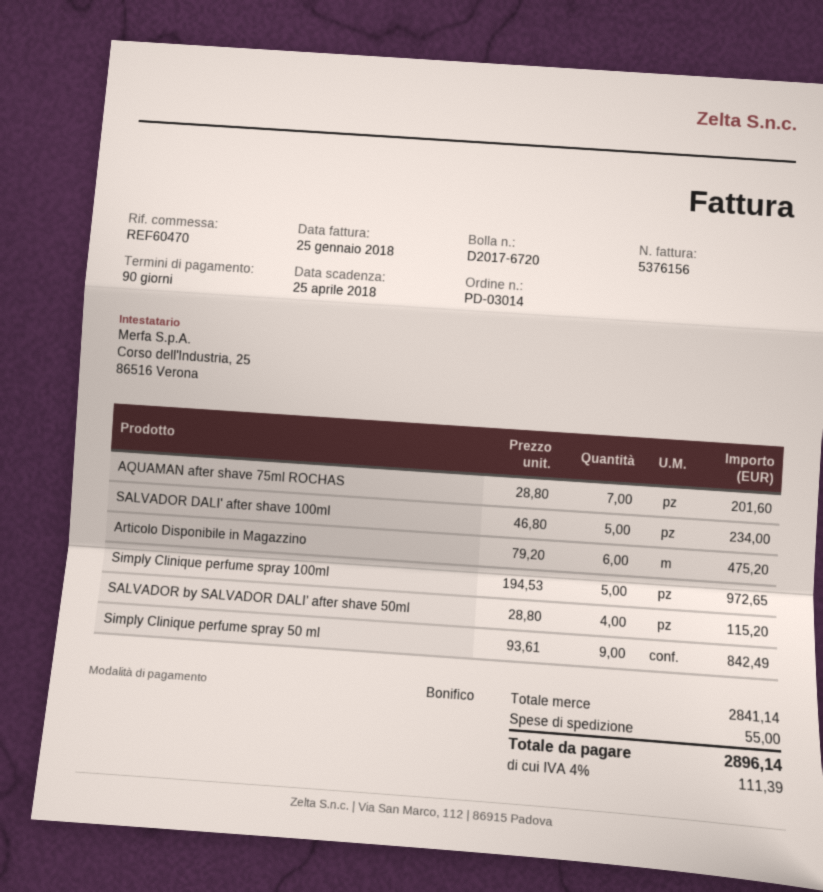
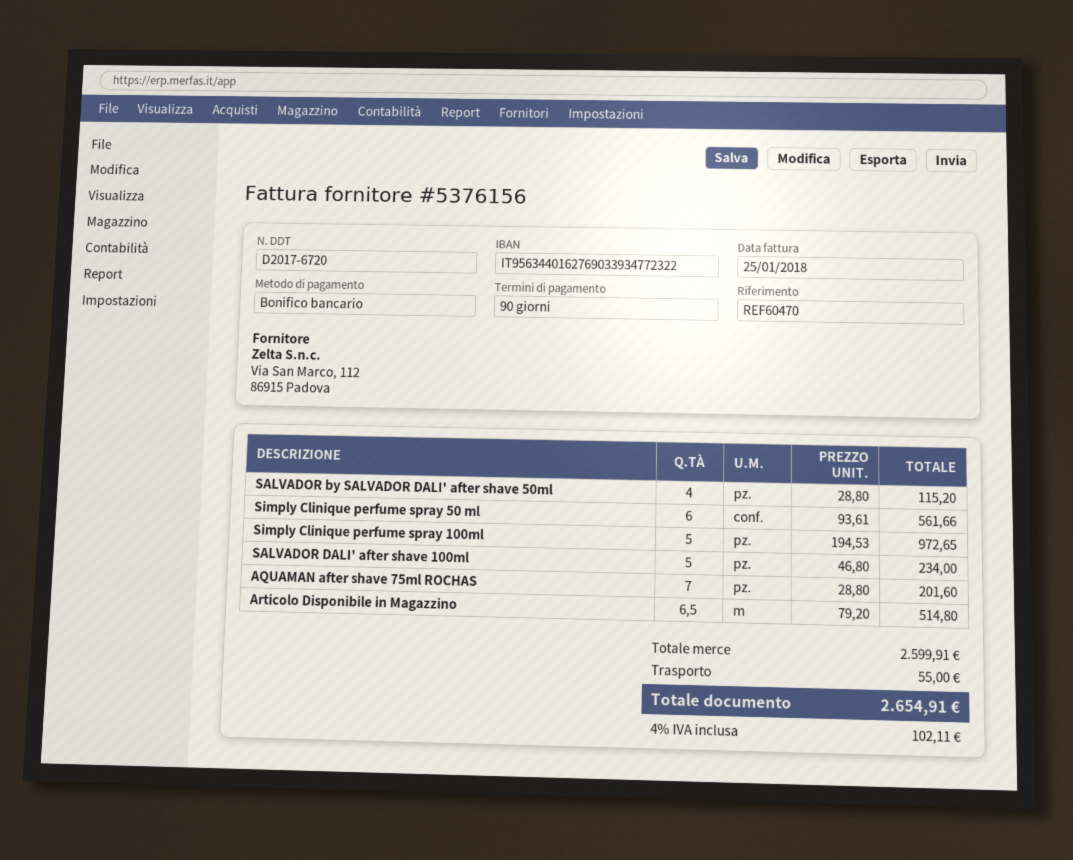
Articolo Disponibile in Magazzino: 6 x 79.20 = 475.20 -> 6.5 x 79.20 = 514.80
Simply Clinique perfume spray 50 ml: 9 x 93.61 = 842.49 -> 6 x 93.61 = 561.66
subtotal: 2841.14 -> 2599.91
tax: 4% = 111.39 -> 4% = 102.11
total: 2896.14 -> 2654.91

